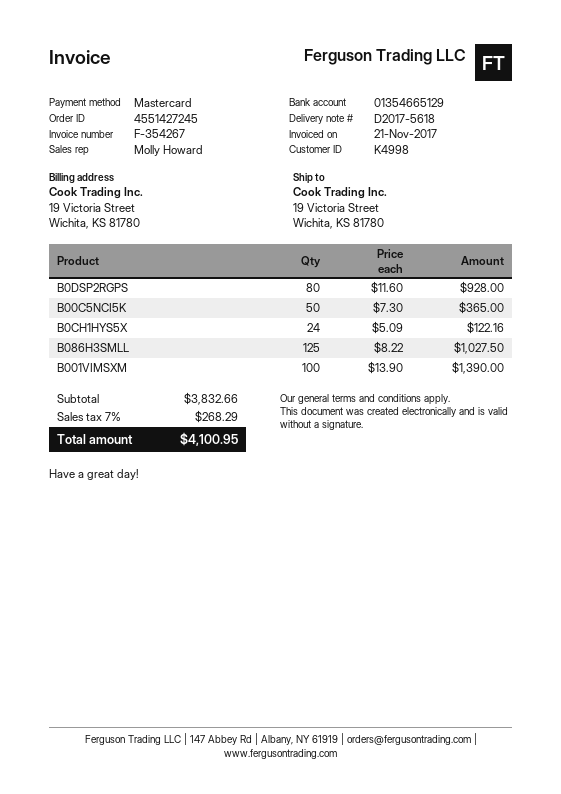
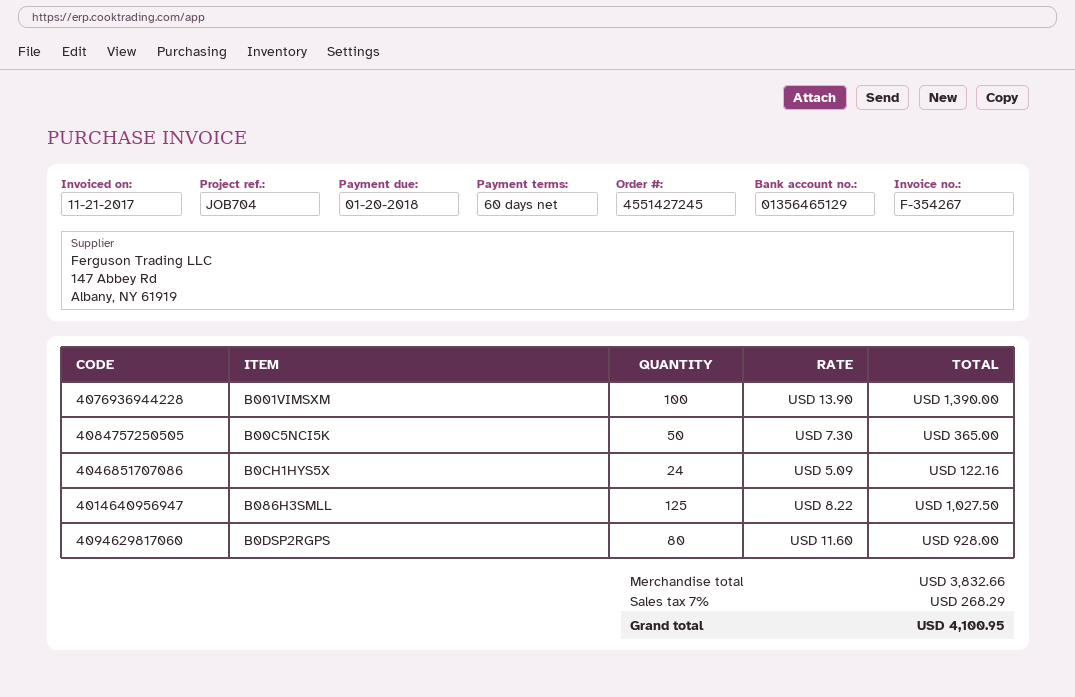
bank account: 01354665129 -> 01356465129

